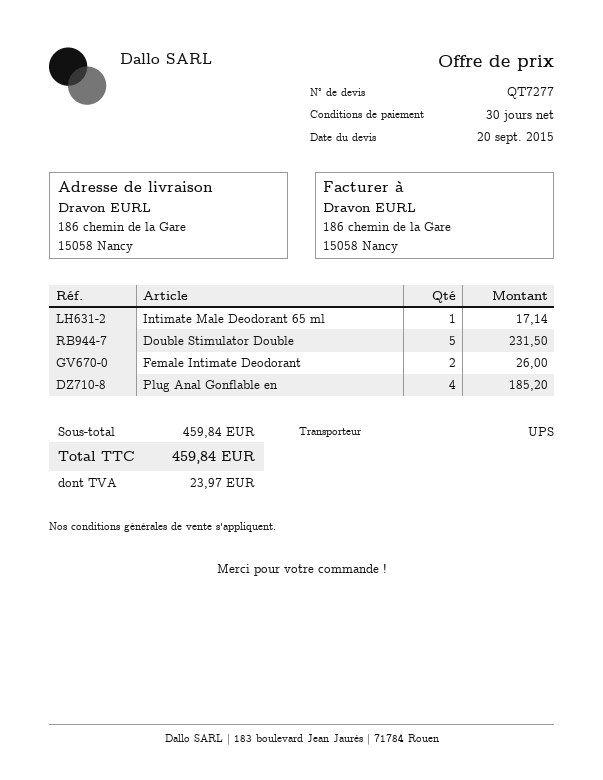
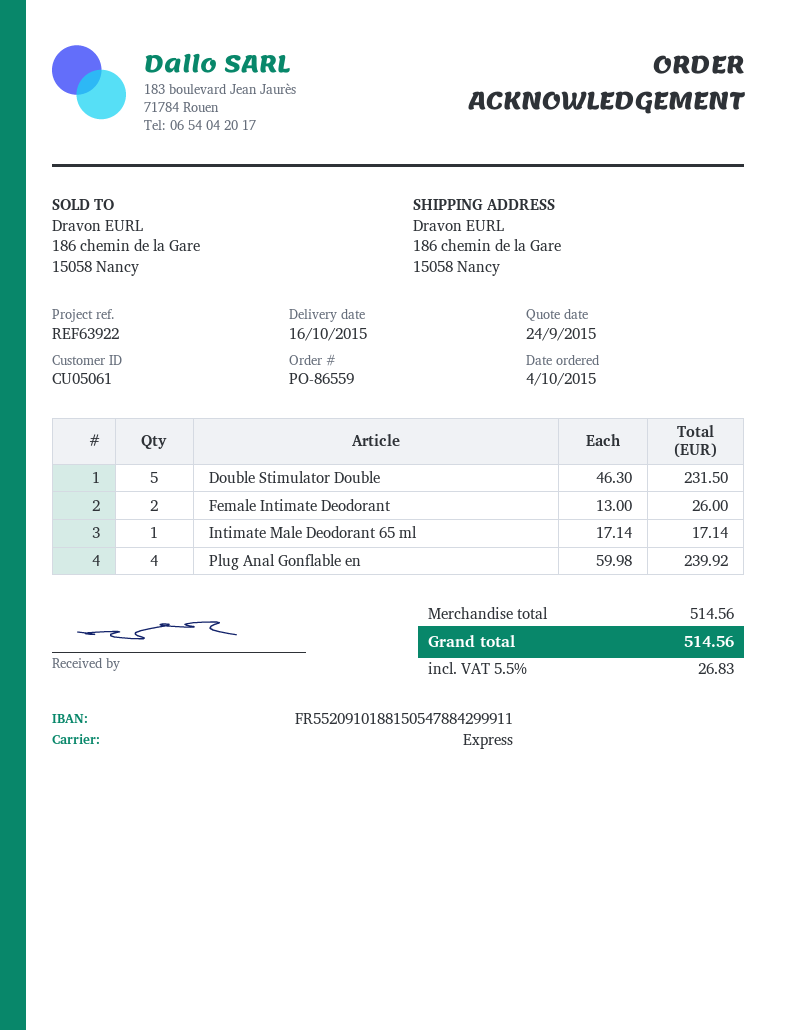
quote date: 2015-09-20 -> 2015-09-24
shipping method: UPS -> express
Plug Anal Gonflable en: 4 for 185.20 -> 4 for 239.92
subtotal: 459.84 -> 514.56
tax: 23.97 -> 26.83
total: 459.84 -> 514.56

